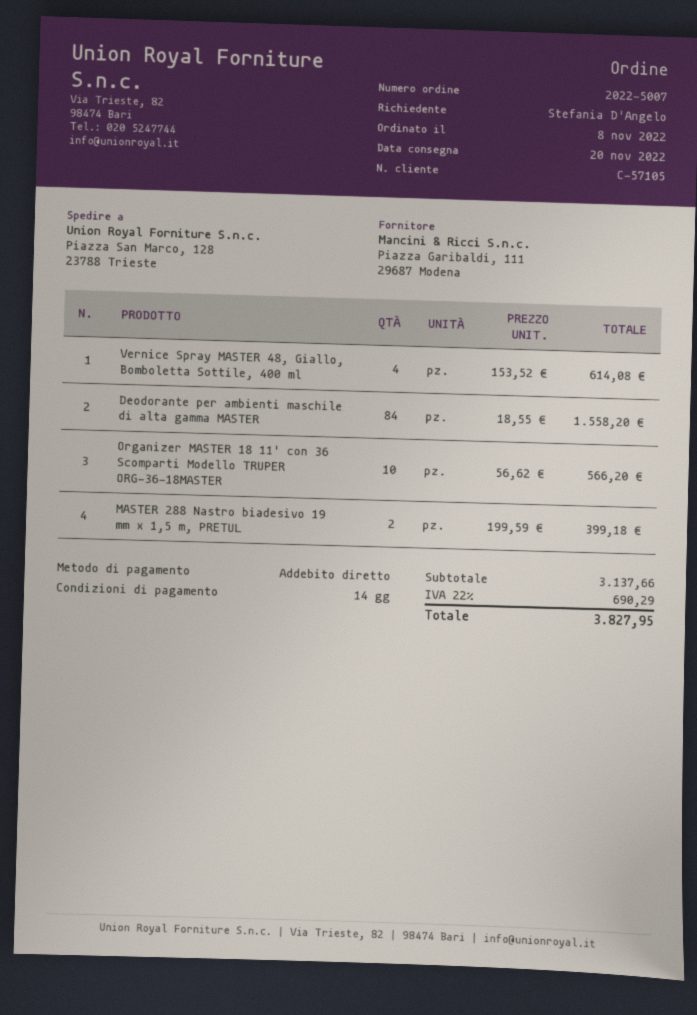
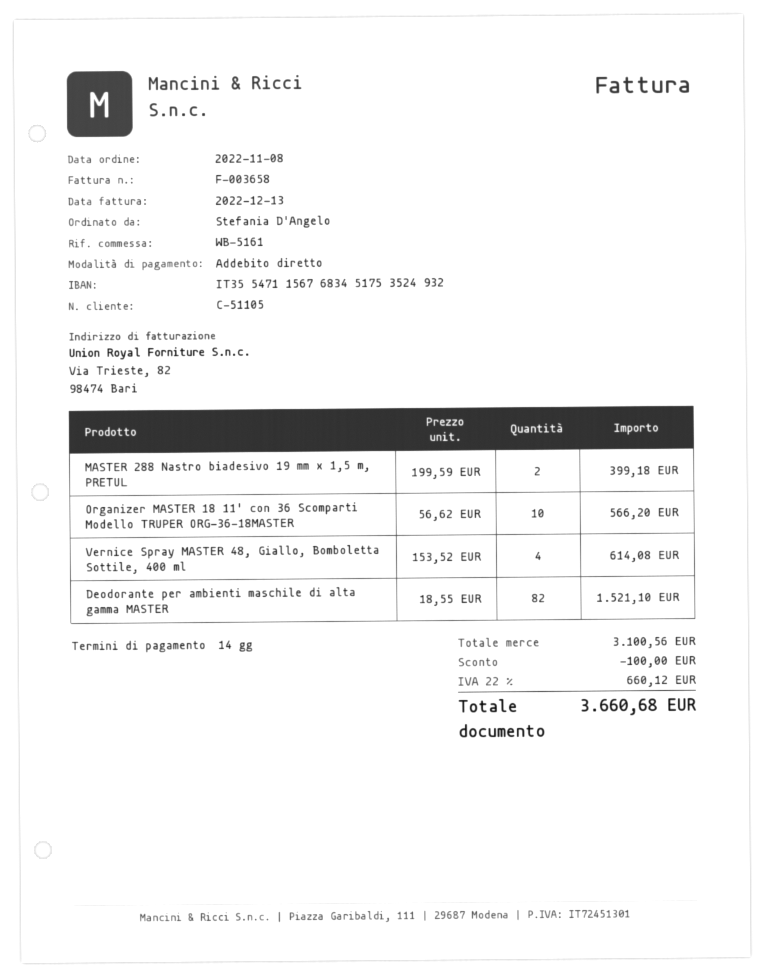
customer number: C-57105 -> C-51105
Deodorante per ambienti maschile di alta gamma MASTER: 84 x 18.55 = 1558.20 -> 82 x 18.55 = 1521.10
subtotal: 3137.66 -> 3100.56
discount: none -> 100.00
tax: 22% = 690.29 -> 22% = 660.12
total: 3827.95 -> 3660.68

